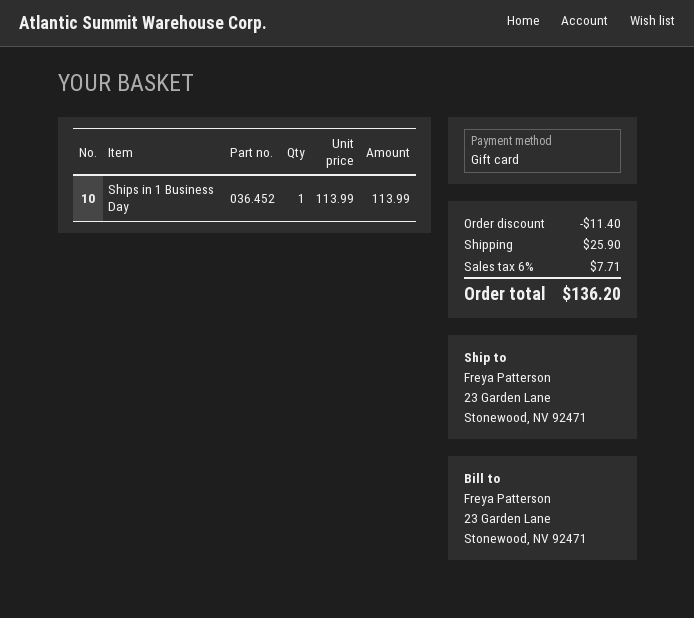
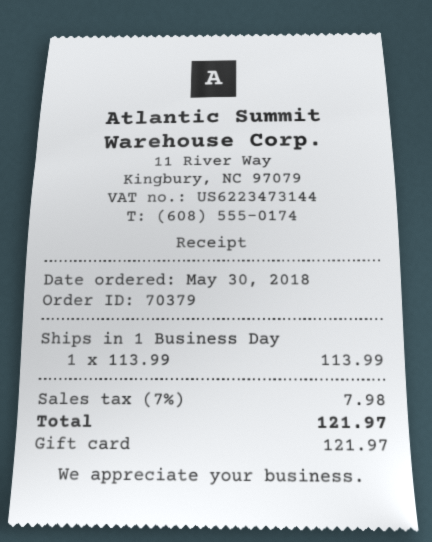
discount: 11.40 -> none
shipping: 25.90 -> none
tax: 6% = 7.71 -> 7% = 7.98
total: 136.20 -> 121.97

